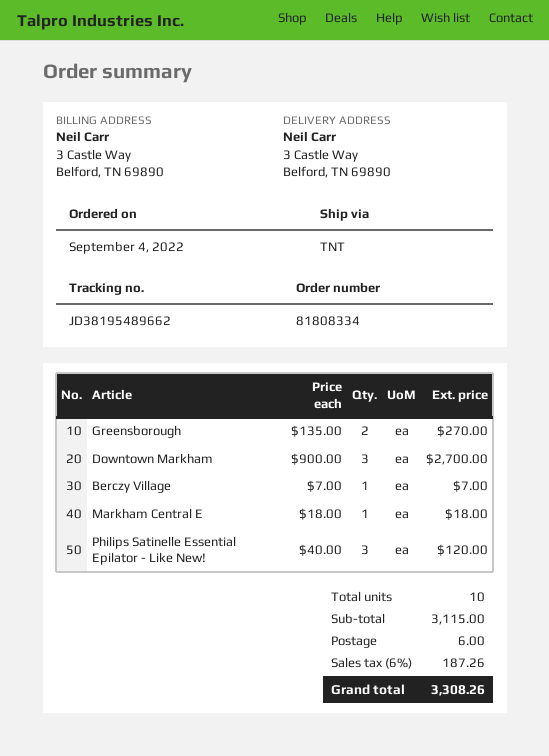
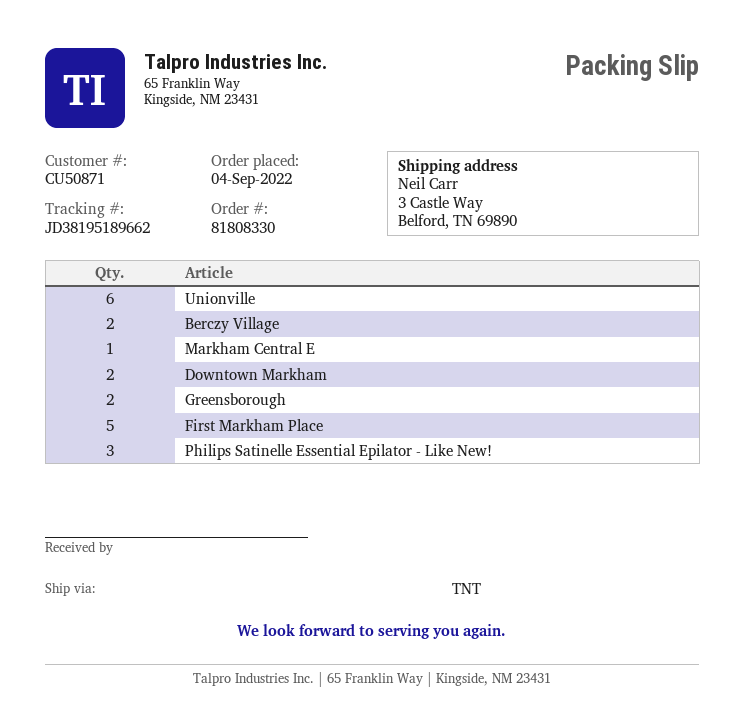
order number: 81808334 -> 81808330
tracking number: JD38195489662 -> JD38195189662
Downtown Markham: 3 -> 2
Berczy Village: 1 -> 2
Unionville: none -> 6
First Markham Place: none -> 5

